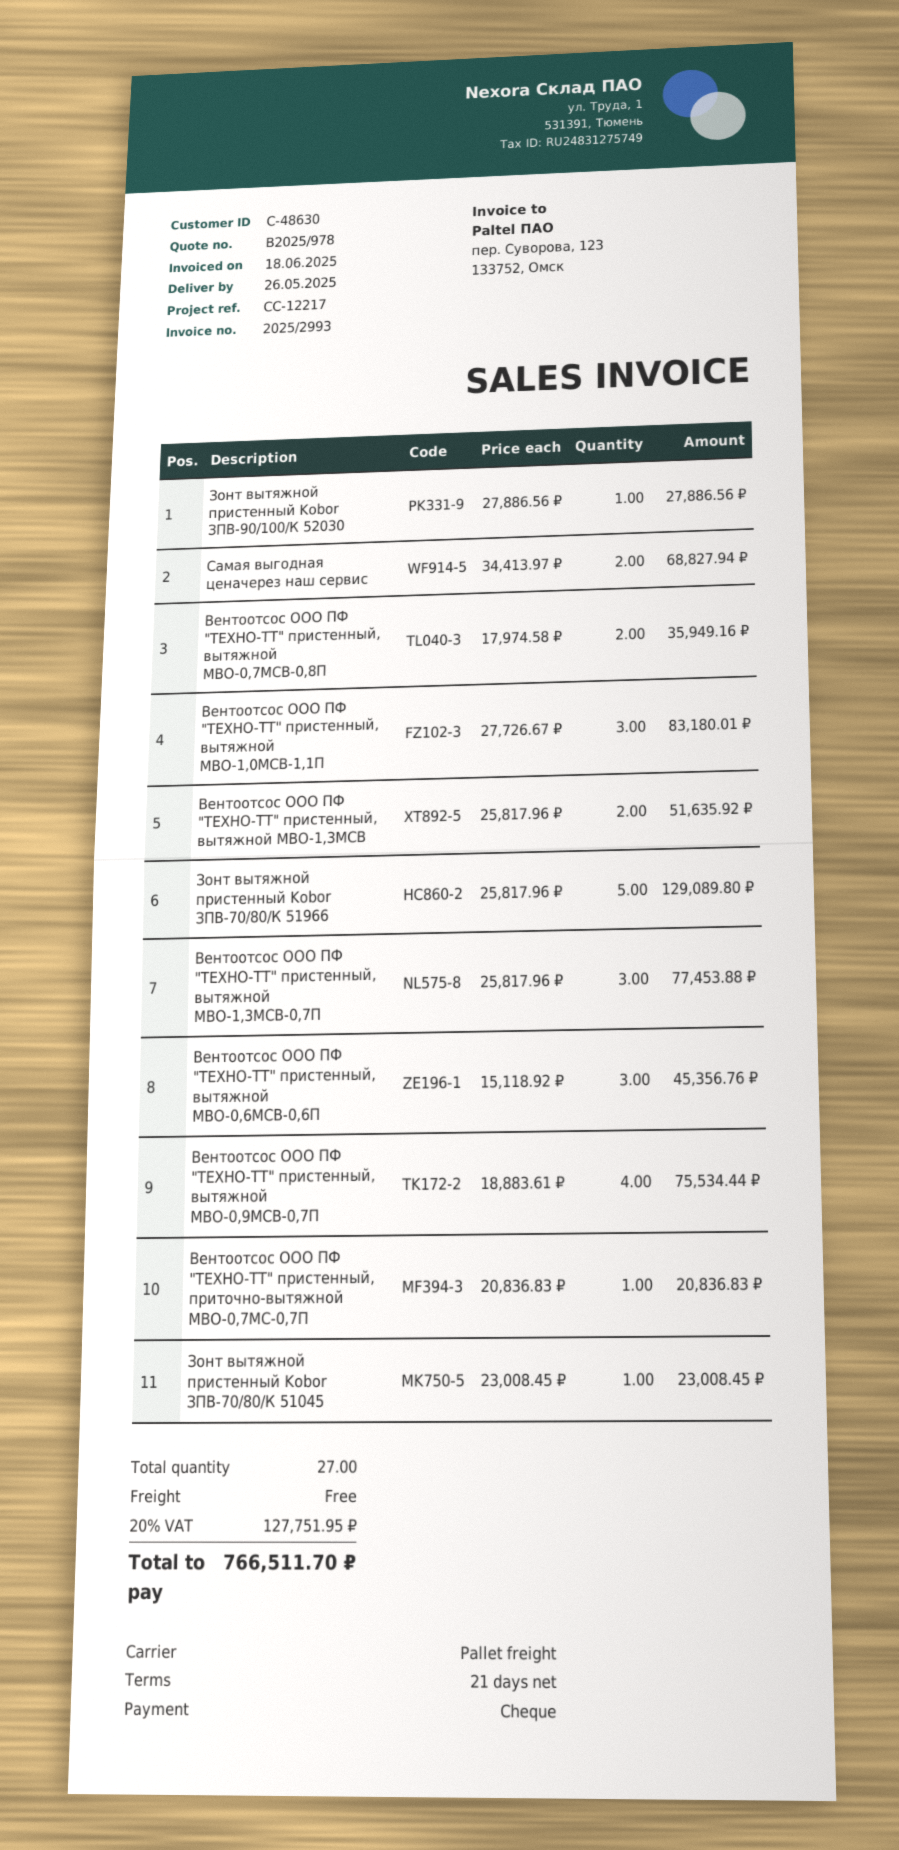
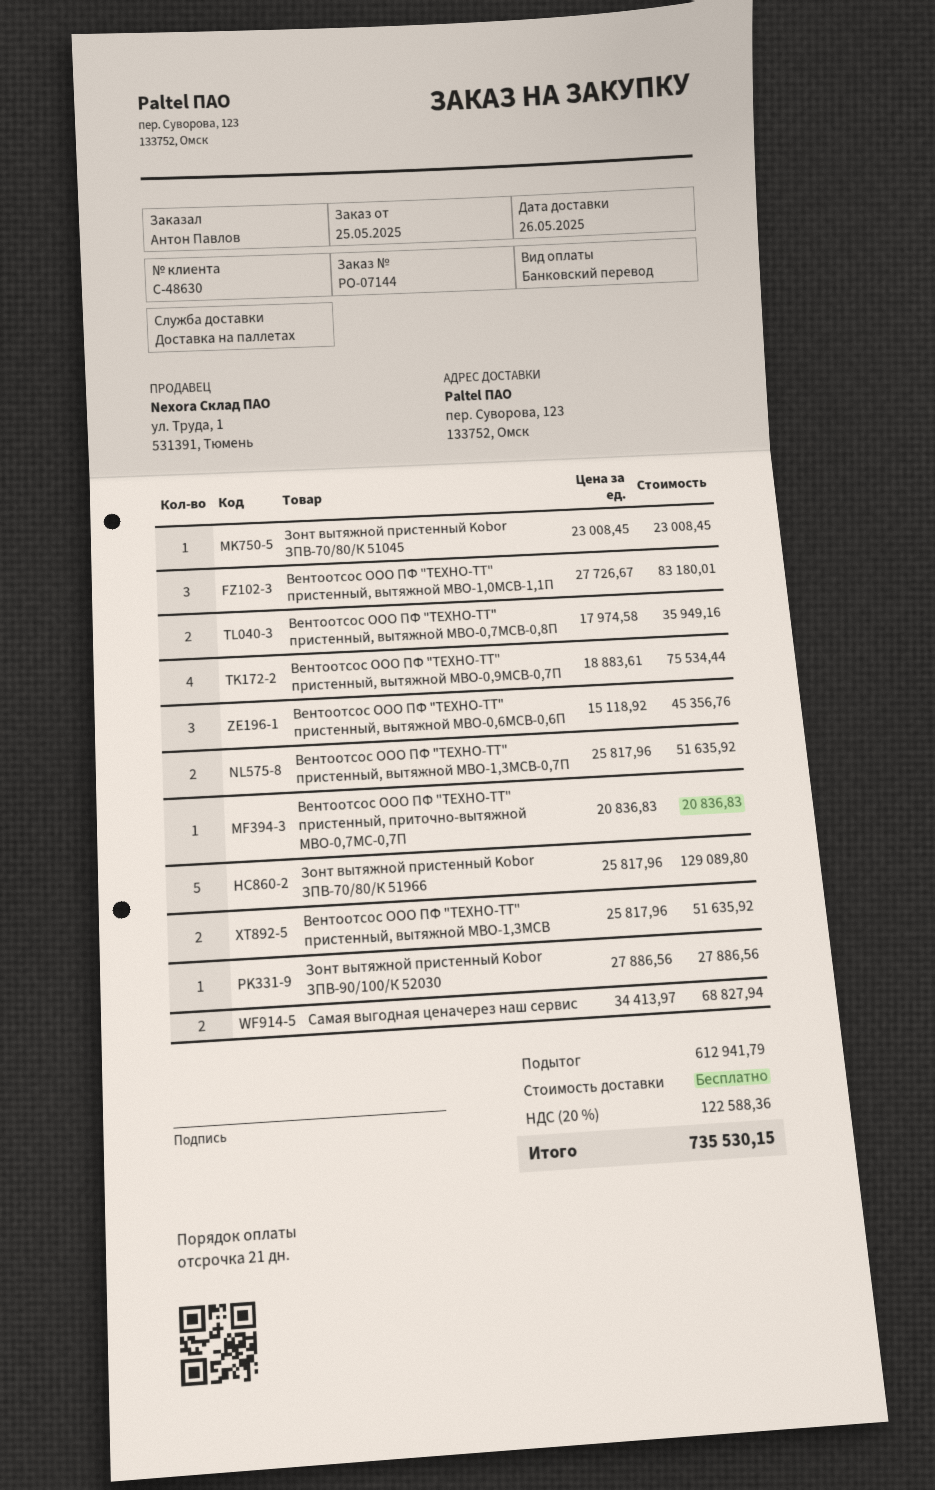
payment method: cheque -> bank transfer
Вентоотсос ООО ПФ "ТЕХНО-ТТ" пристенный, вытяжной МВО-1,3МСВ-0,7П: 3 x 25817.96 = 77453.88 -> 2 x 25817.96 = 51635.92
tax: 20% = 127751.95 -> 20% = 122588.36
total: 766511.70 -> 735530.15

